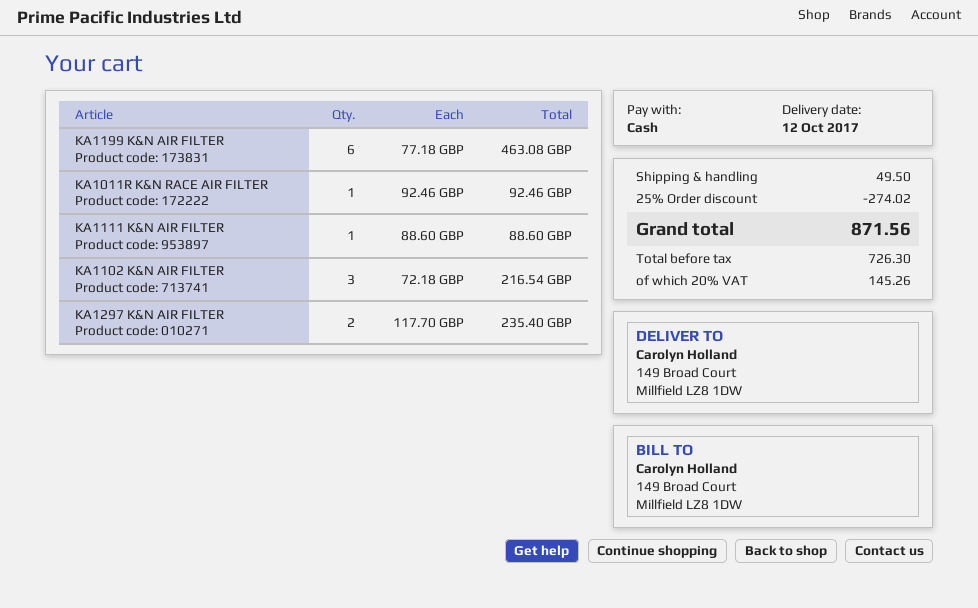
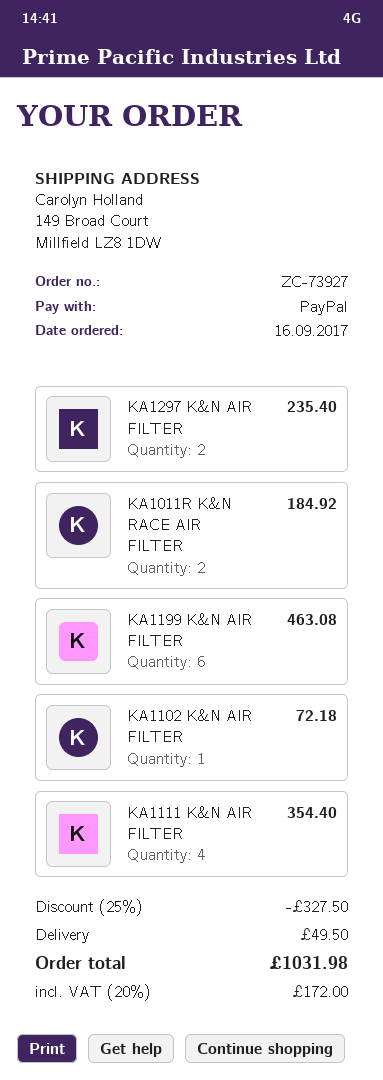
payment method: cash -> PayPal
KA1011R K&N RACE AIR FILTER: 1 for 92.46 -> 2 for 184.92
KA1111 K&N AIR FILTER: 1 for 88.60 -> 4 for 354.40
KA1102 K&N AIR FILTER: 3 for 216.54 -> 1 for 72.18
discount: 25% = 274.02 -> 25% = 327.50
tax: 20% = 145.26 -> 20% = 172.00
total: 871.56 -> 1031.98

